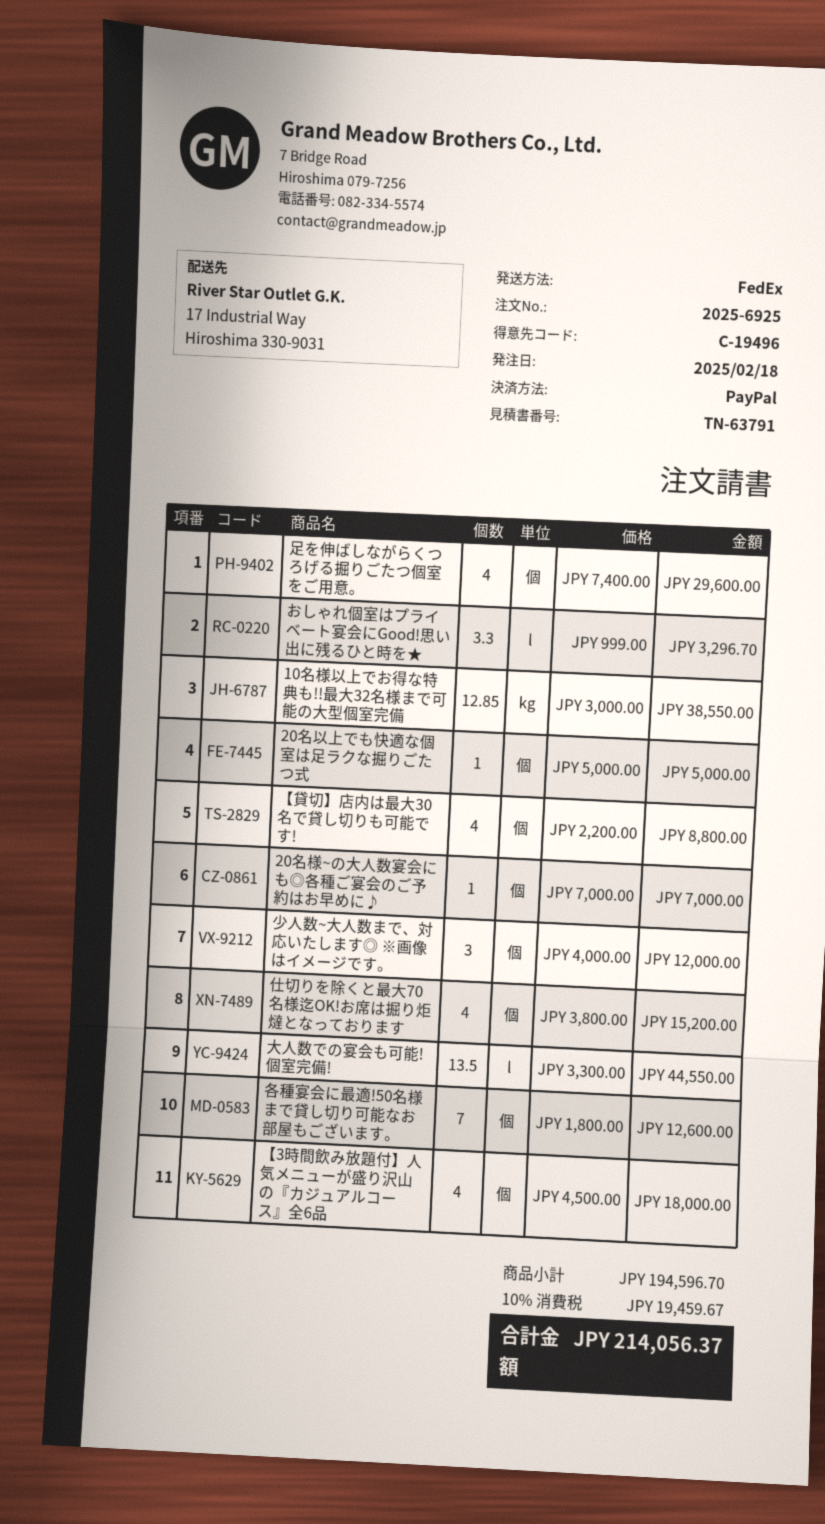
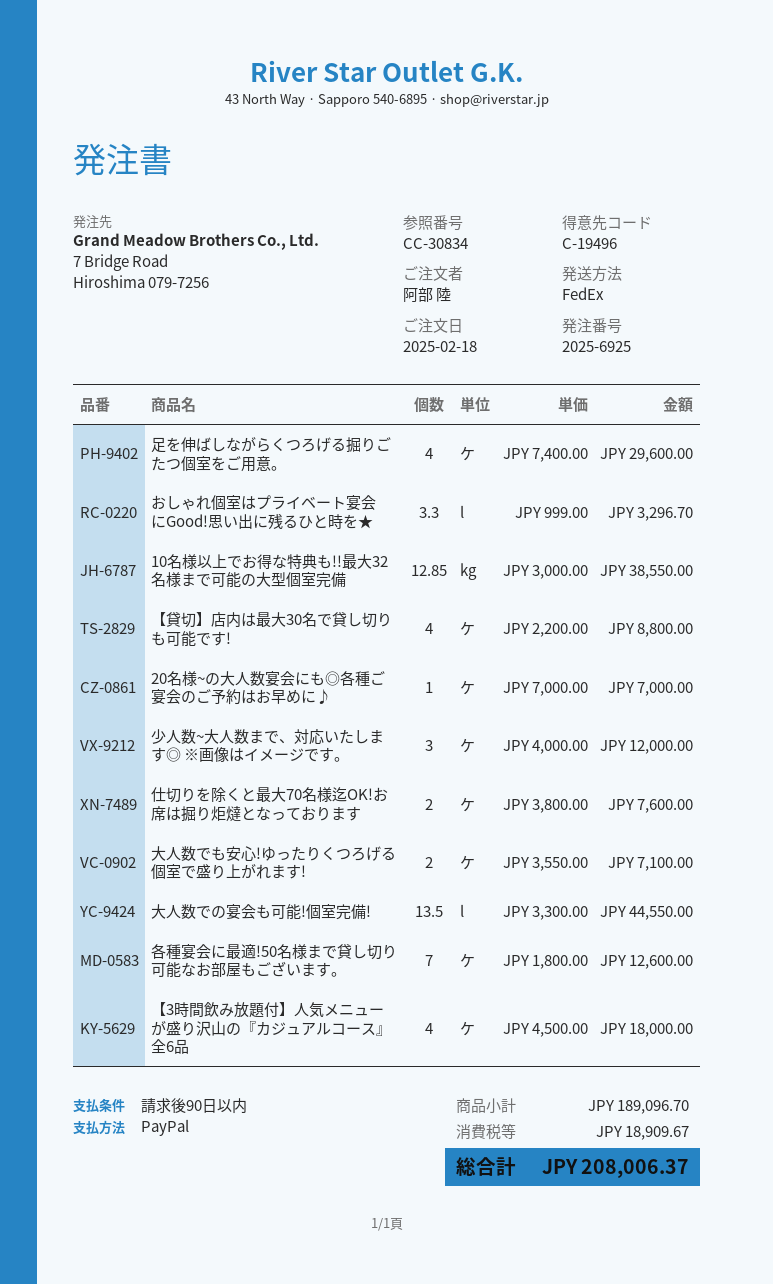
20名以上でも快適な個室は足ラクな掘りごたつ式: 1 x 5000.00 = 5000.00 -> none
仕切りを除くと最大70名様迄OK!お席は掘り炬燵となっております: 4 x 3800.00 = 15200.00 -> 2 x 3800.00 = 7600.00
大人数でも安心!ゆったりくつろげる個室で盛り上がれます!: none -> 2 x 3550.00 = 7100.00
subtotal: 194596.70 -> 189096.70
tax: 19459.67 -> 18909.67
total: 214056.37 -> 208006.37

